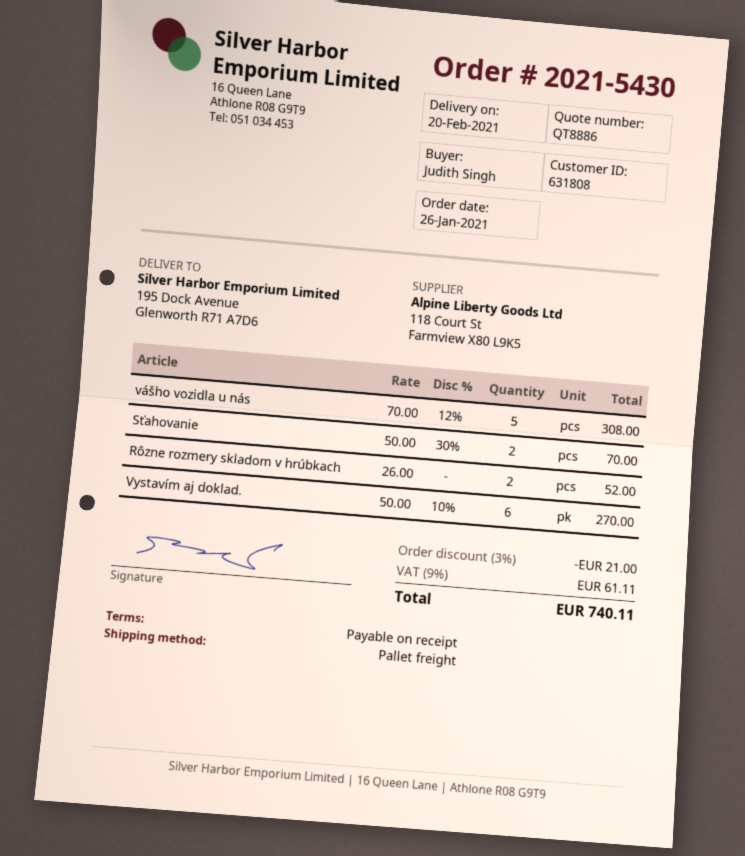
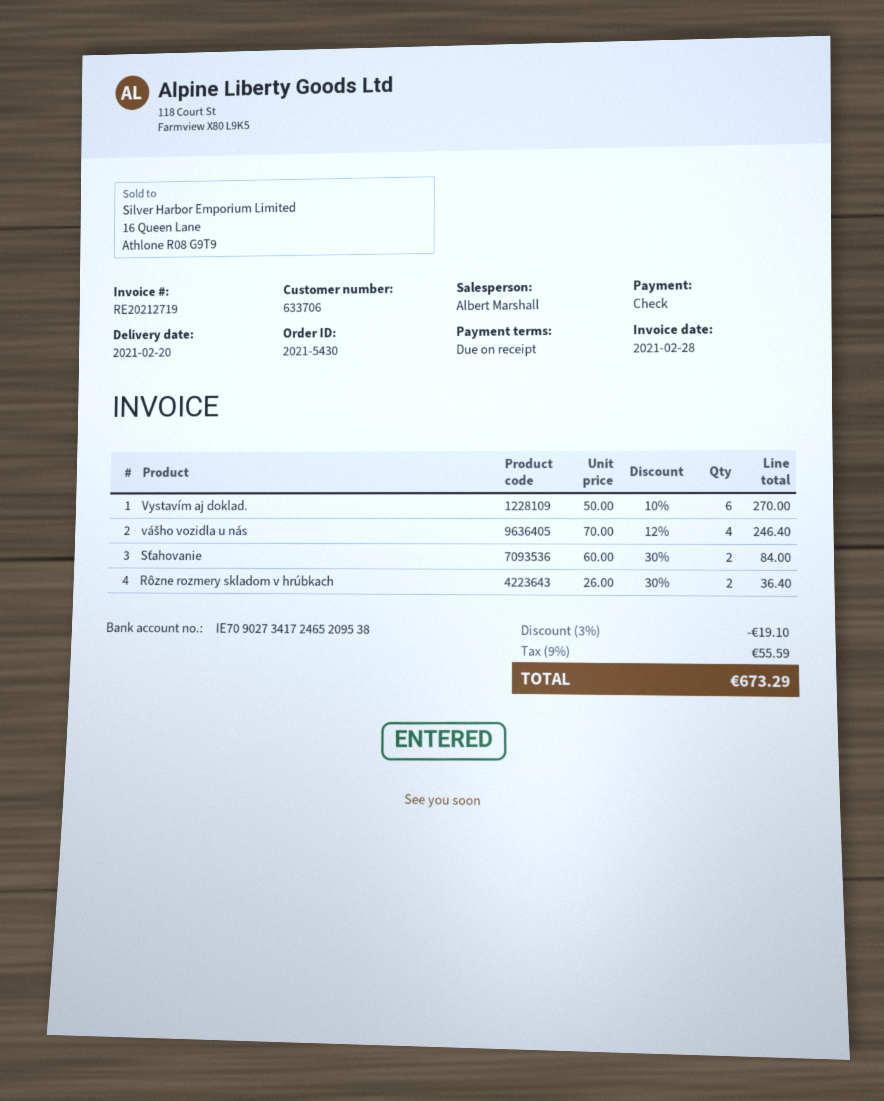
customer number: 631808 -> 633706
vášho vozidla u nás: 5 x 70.00 - 12% = 308.00 -> 4 x 70.00 - 12% = 246.40
Sťahovanie: 2 x 50.00 - 30% = 70.00 -> 2 x 60.00 - 30% = 84.00
Rôzne rozmery skladom v hrúbkach: 2 x 26.00 = 52.00 -> 2 x 26.00 - 30% = 36.40
discount: 3% = 21.00 -> 3% = 19.10
tax: 9% = 61.11 -> 9% = 55.59
total: 740.11 -> 673.29

